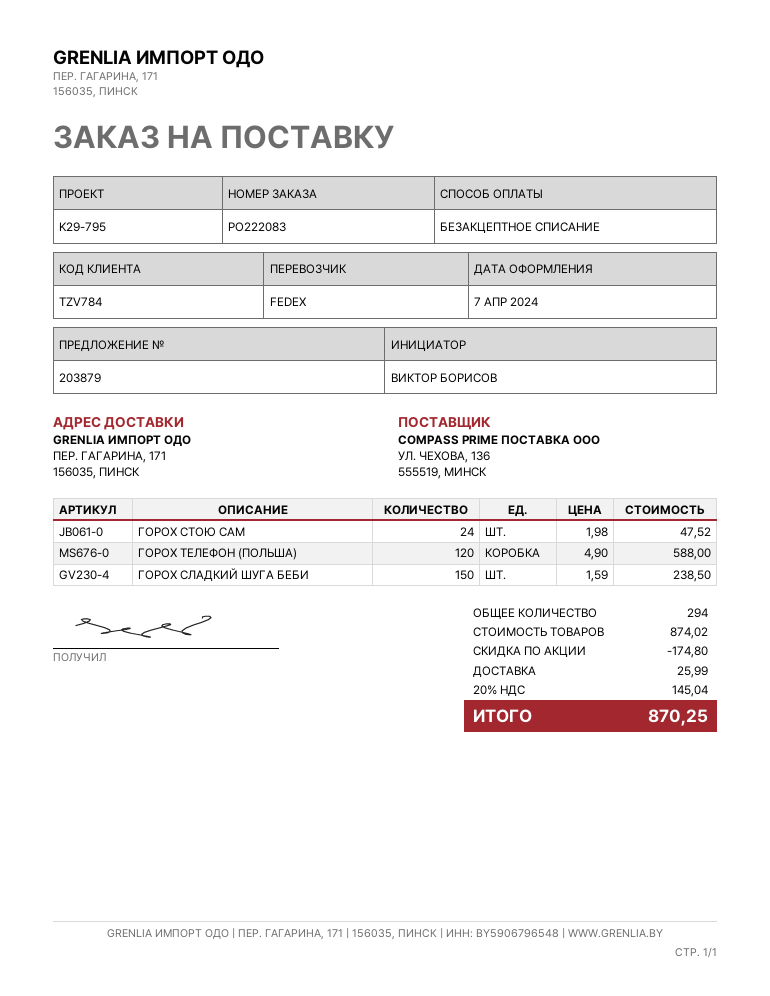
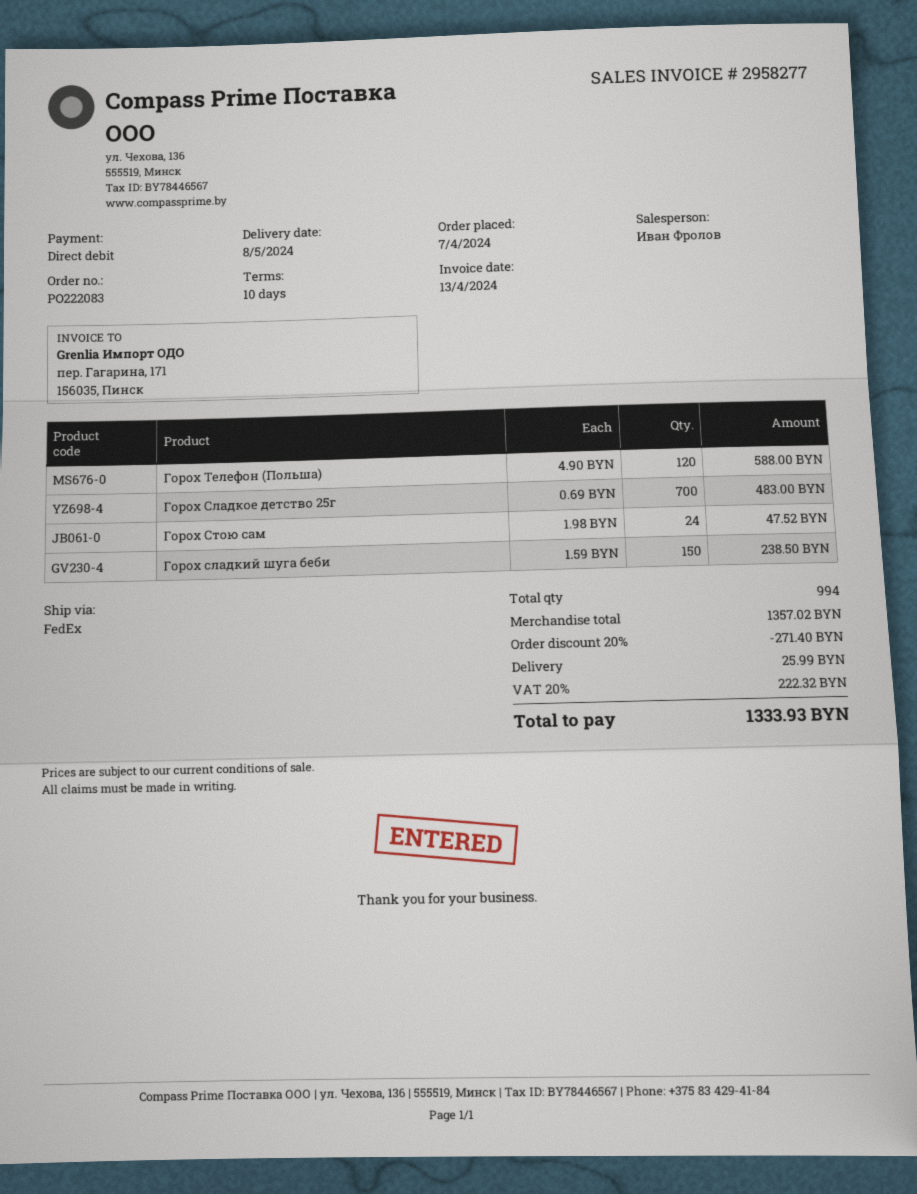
Горох Сладкое детство 25г: none -> 700 x 0.69 = 483.00
total quantity: 294 -> 994
subtotal: 874.02 -> 1357.02
discount: 174.80 -> 271.40
tax: 20% = 145.04 -> 20% = 222.32
total: 870.25 -> 1333.93

